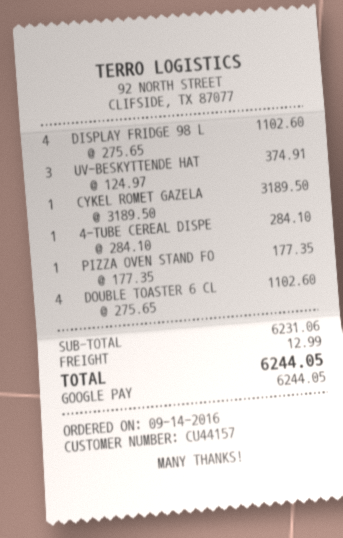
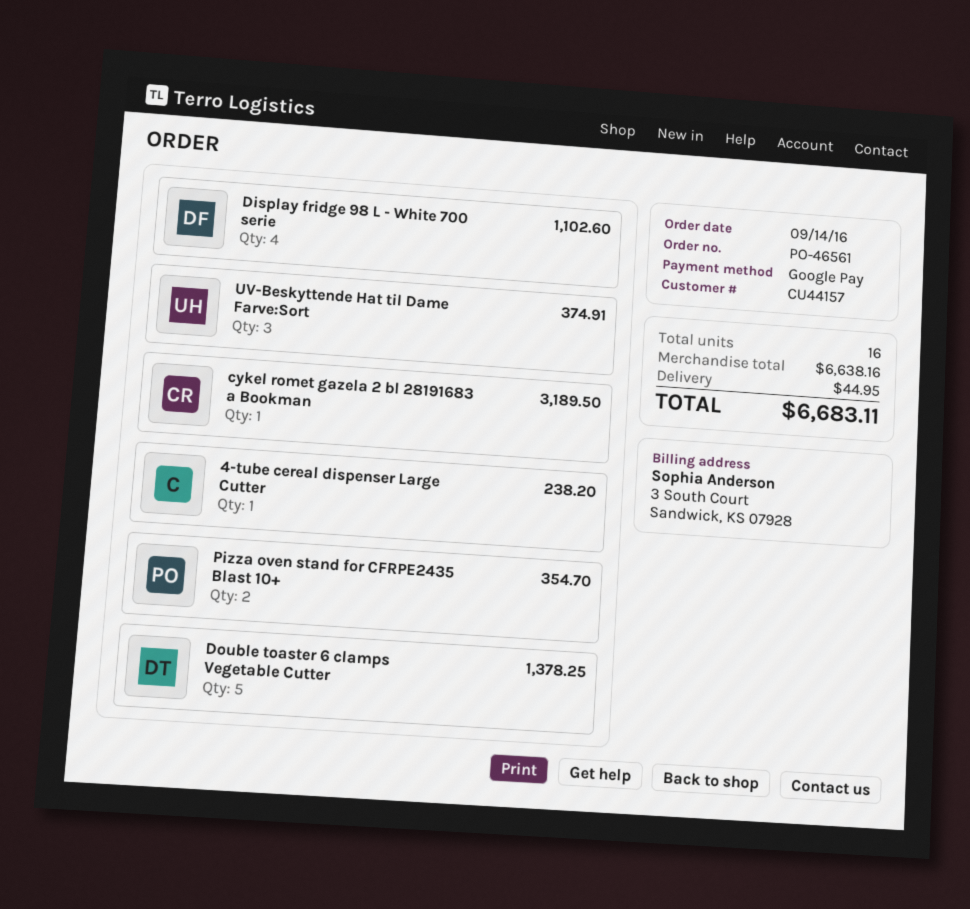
4-TUBE CEREAL DISPE: 1 for 284.10 -> 1 for 238.20
PIZZA OVEN STAND FO: 1 for 177.35 -> 2 for 354.70
DOUBLE TOASTER 6 CL: 4 for 1102.60 -> 5 for 1378.25
subtotal: 6231.06 -> 6638.16
shipping: 12.99 -> 44.95
total: 6244.05 -> 6683.11

